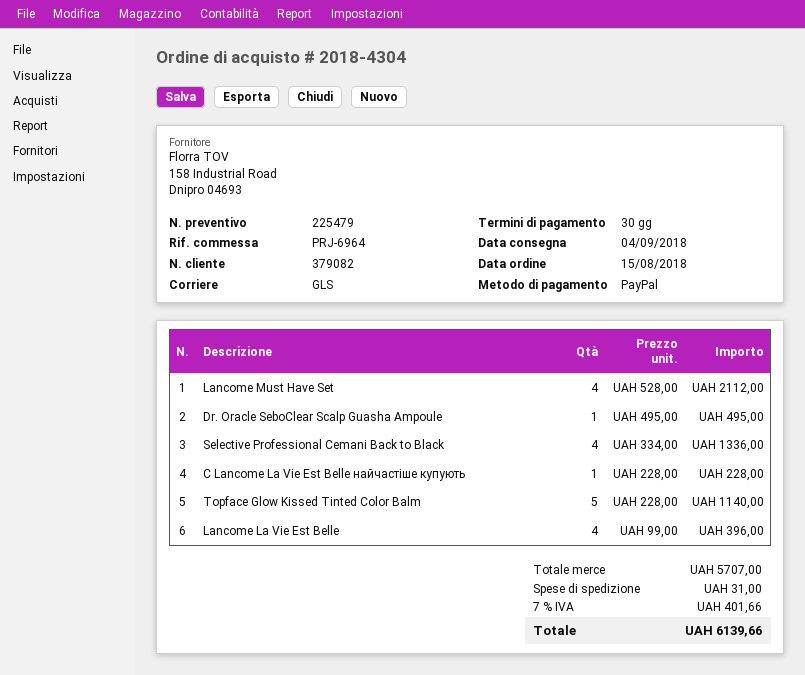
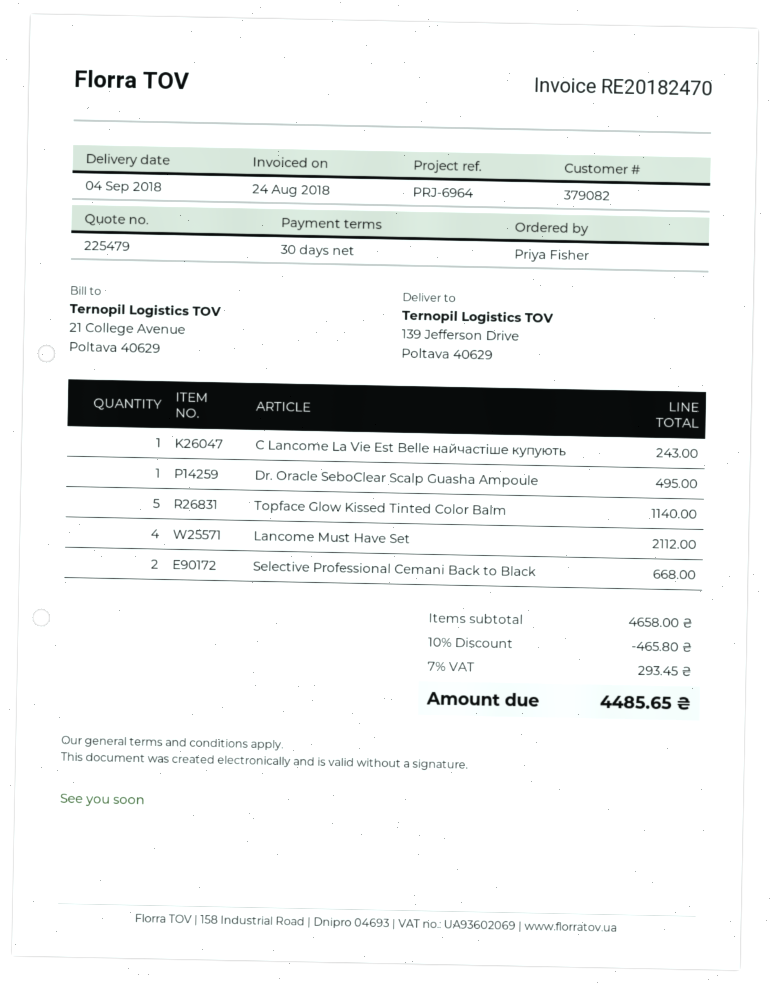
Selective Professional Cemani Back to Black: 4 for 1336.00 -> 2 for 668.00
С Lancome La Vie Est Belle найчастіше купують: 1 for 228.00 -> 1 for 243.00
Lancome La Vie Est Belle: 4 for 396.00 -> none
subtotal: 5707.00 -> 4658.00
discount: none -> 10% = 465.80
shipping: 31.00 -> none
tax: 7% = 401.66 -> 7% = 293.45
total: 6139.66 -> 4485.65

